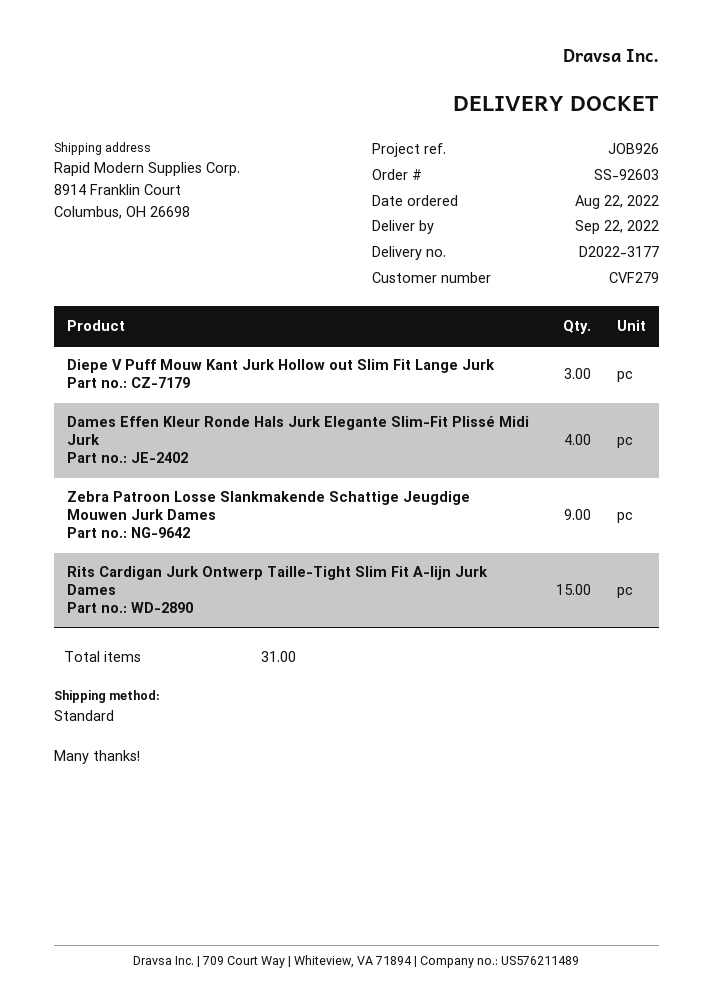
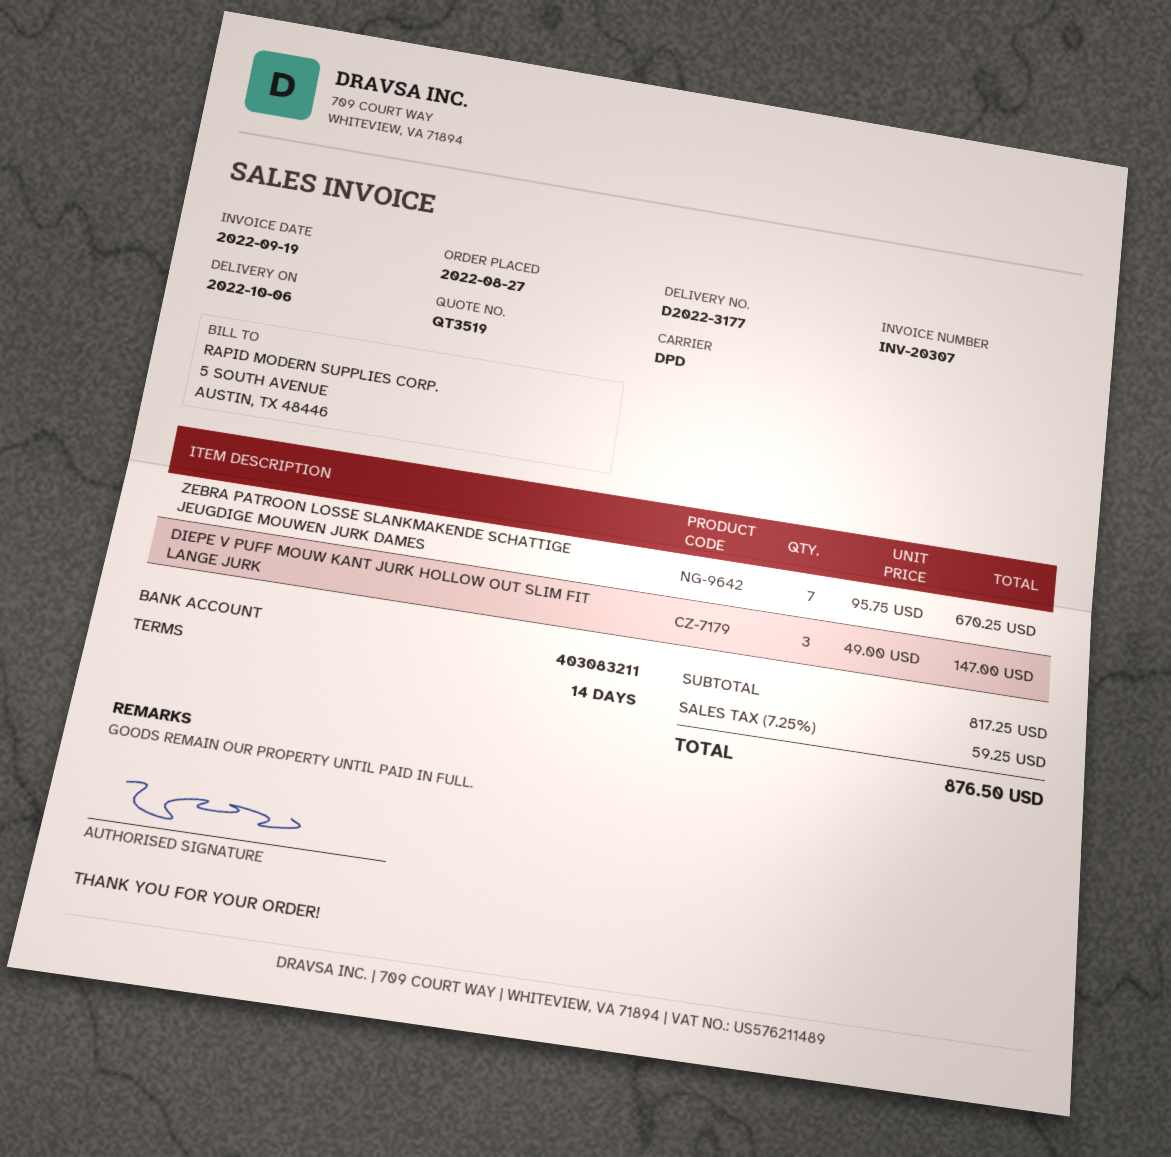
order date: 2022-08-22 -> 2022-08-27
delivery date: 2022-09-22 -> 2022-10-06
shipping method: standard -> DPD
Dames Effen Kleur Ronde Hals Jurk Elegante Slim-Fit Plissé Midi Jurk: 4 -> none
Zebra Patroon Losse Slankmakende Schattige Jeugdige Mouwen Jurk Dames: 9 -> 7
Rits Cardigan Jurk Ontwerp Taille-Tight Slim Fit A-lijn Jurk Dames: 15 -> none

